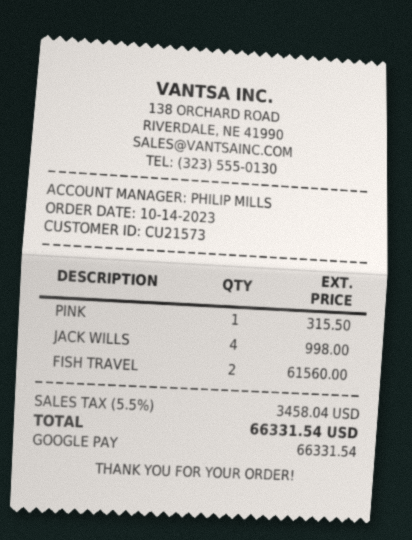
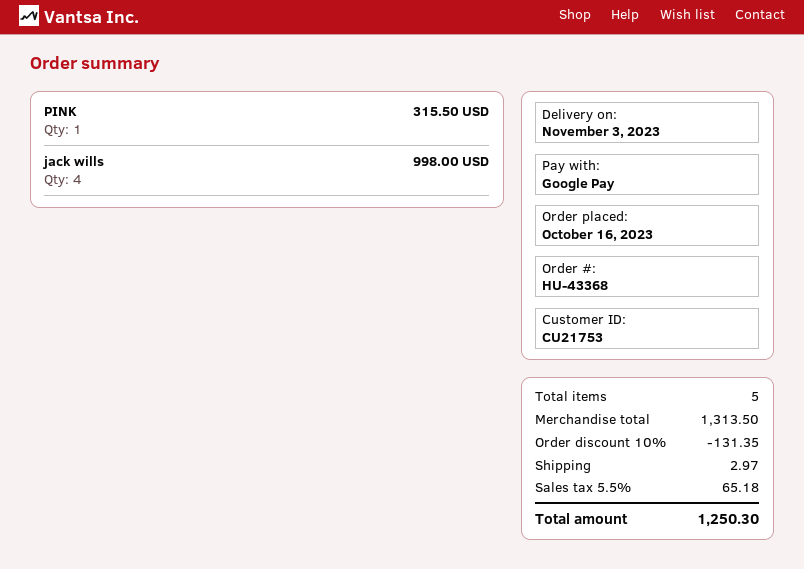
order date: 2023-10-14 -> 2023-10-16
customer number: CU21573 -> CU21753
FISH TRAVEL: 2 for 61560.00 -> none
discount: none -> 10% = 131.35
shipping: none -> 2.97
tax: 5.5% = 3458.04 -> 5.5% = 65.18
total: 66331.54 -> 1250.30

